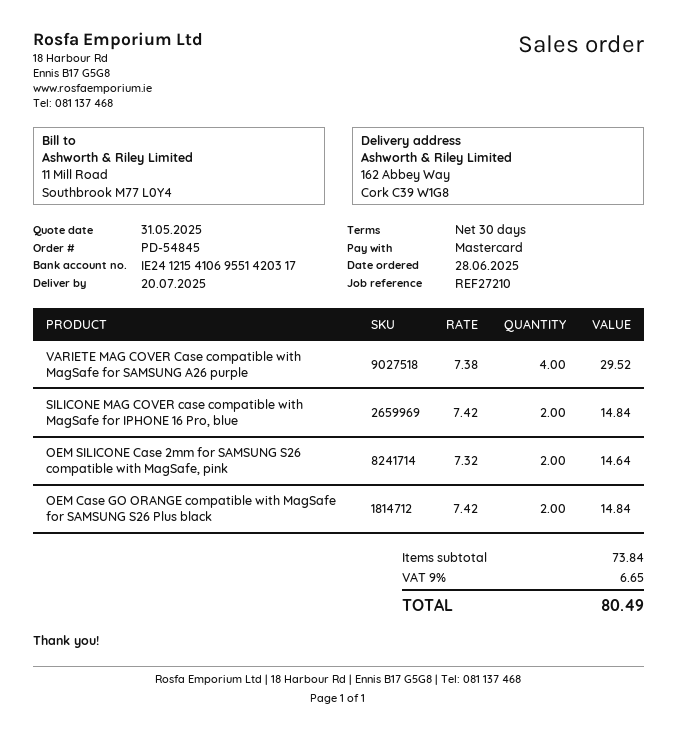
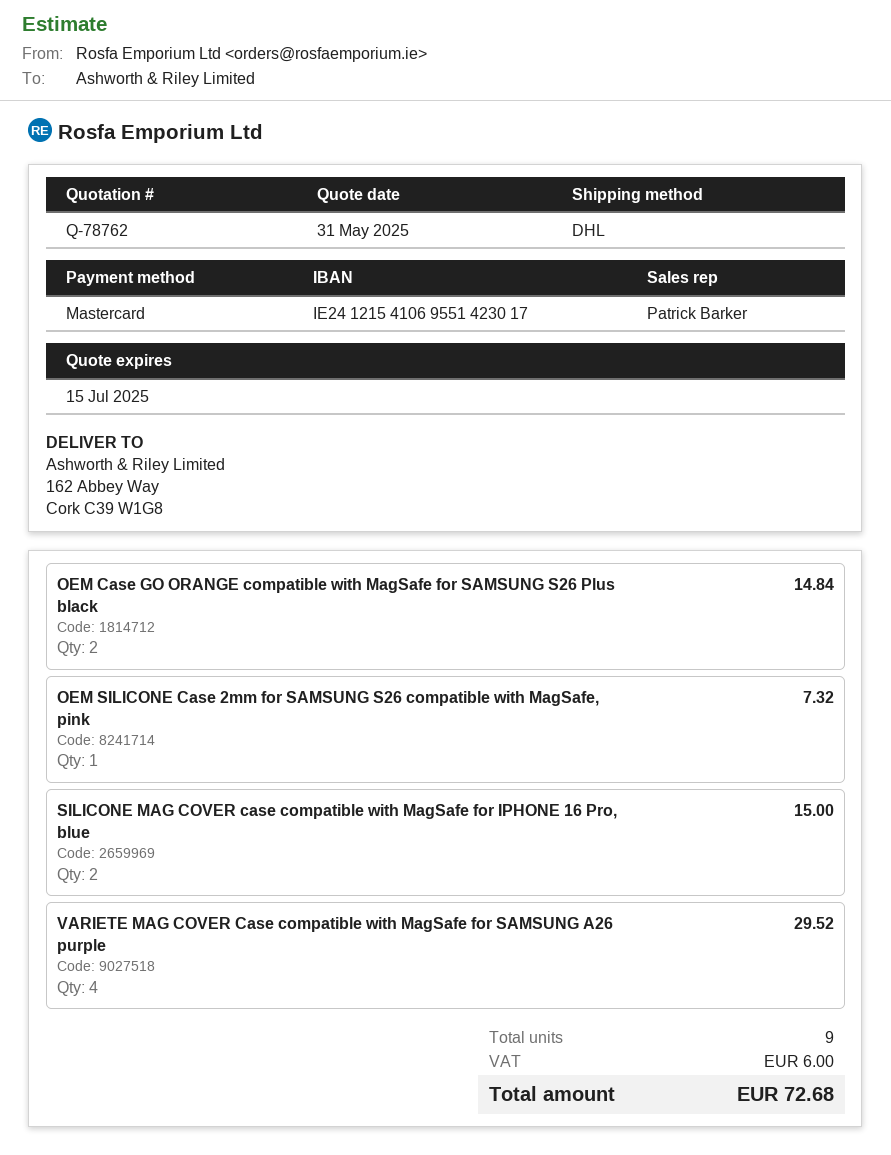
bank account: IE24121541069551420317 -> IE24121541069551423017
SILICONE MAG COVER case compatible with MagSafe for IPHONE 16 Pro, blue: 2 for 14.84 -> 2 for 15.00
OEM SILICONE Case 2mm for SAMSUNG S26 compatible with MagSafe, pink: 2 for 14.64 -> 1 for 7.32
tax: 6.65 -> 6.00
total: 80.49 -> 72.68

